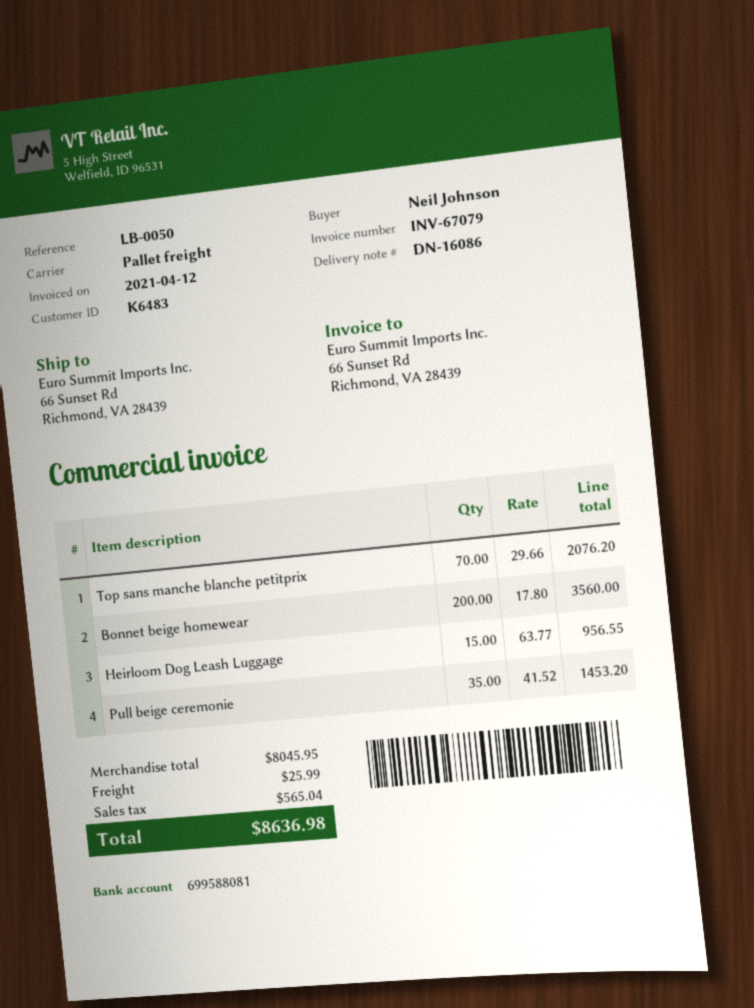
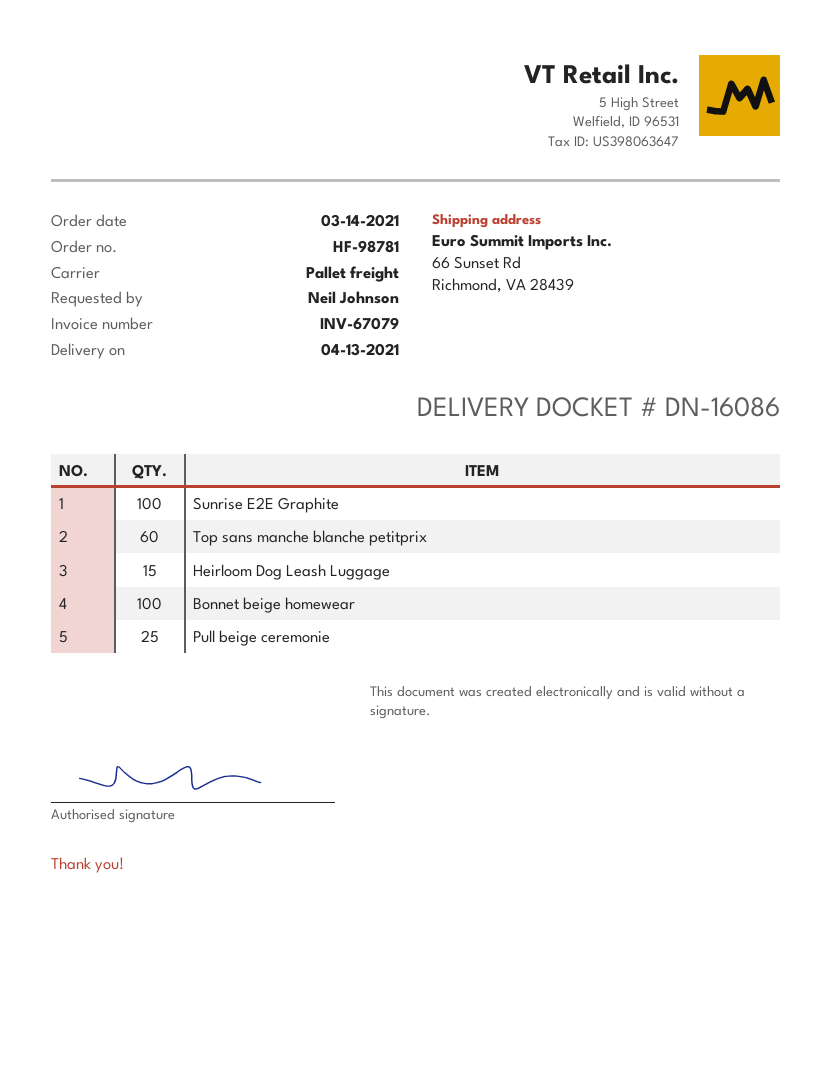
Top sans manche blanche petitprix: 70 -> 60
Bonnet beige homewear: 200 -> 100
Pull beige ceremonie: 35 -> 25
Sunrise E2E Graphite: none -> 100

